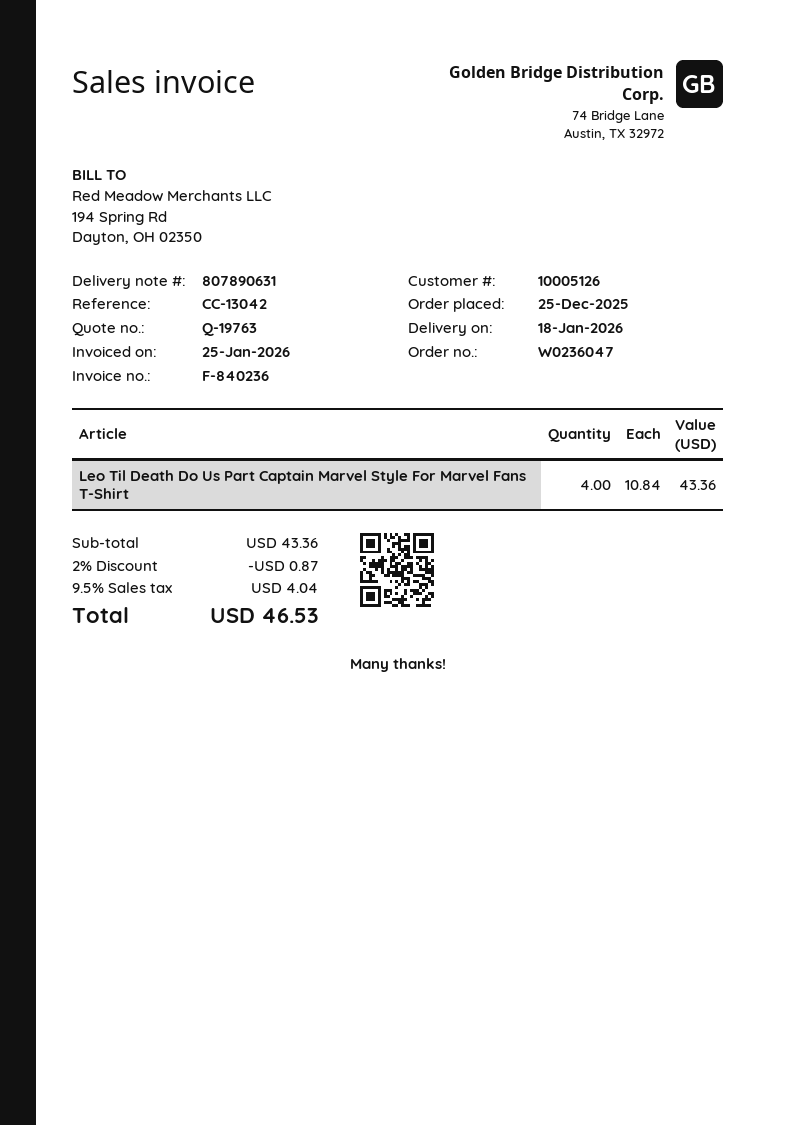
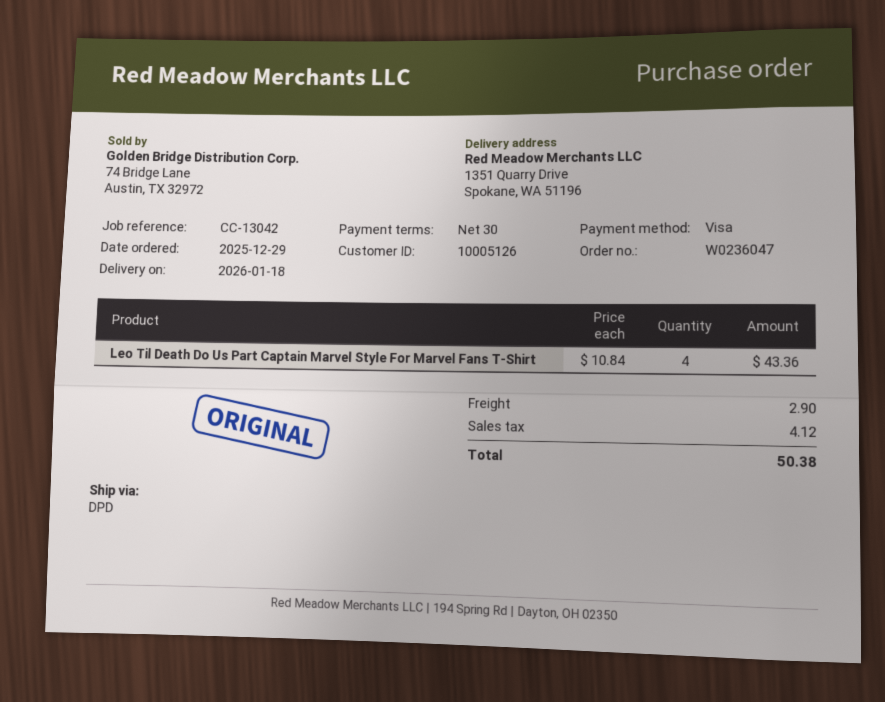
order date: 2025-12-25 -> 2025-12-29
discount: 2% = 0.87 -> none
shipping: none -> 2.90
tax: 4.04 -> 4.12
total: 46.53 -> 50.38

